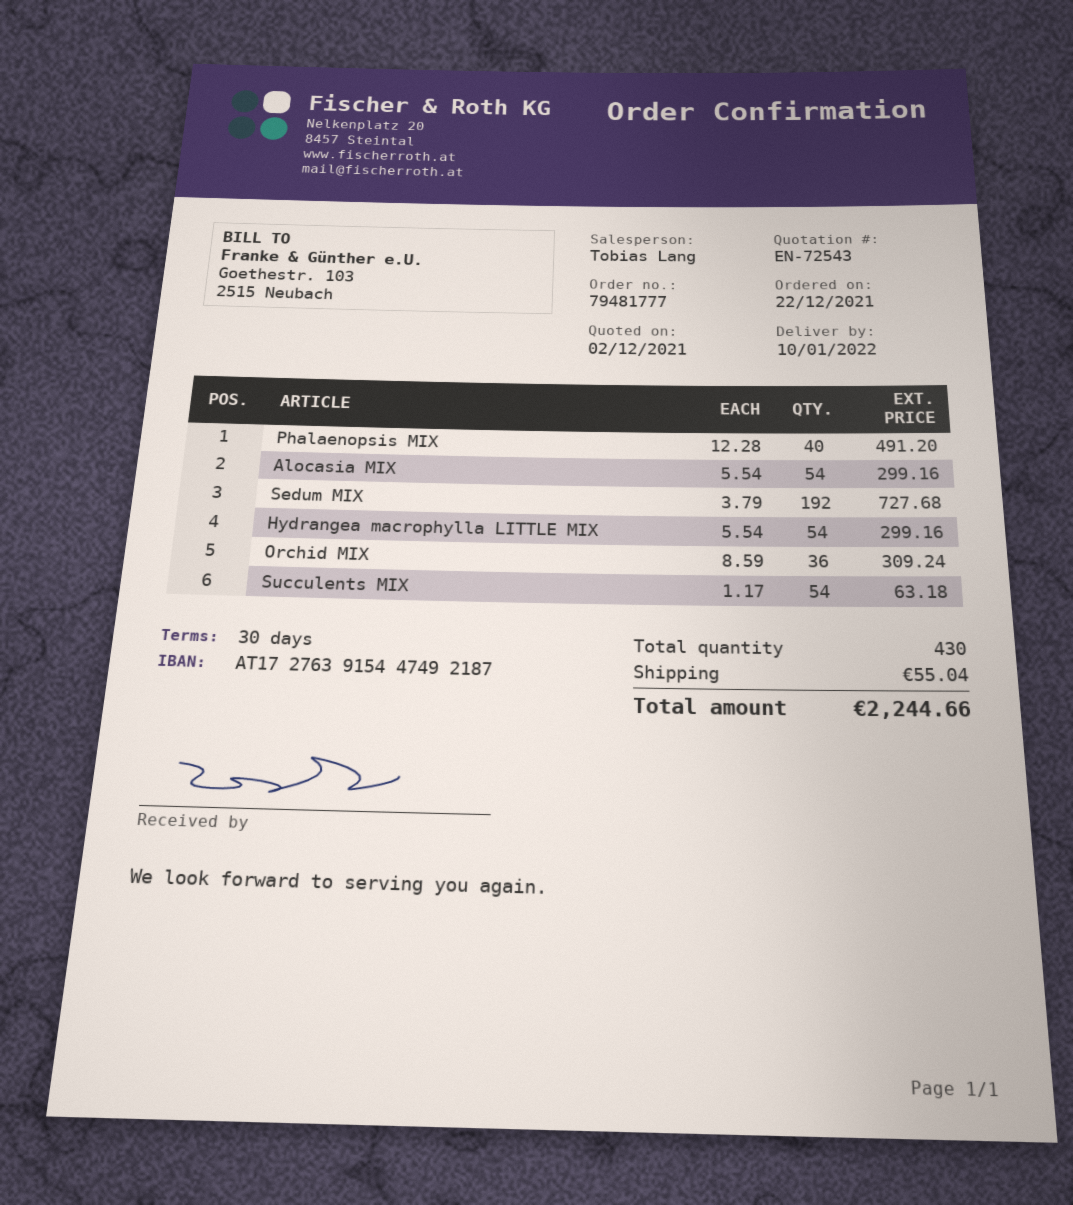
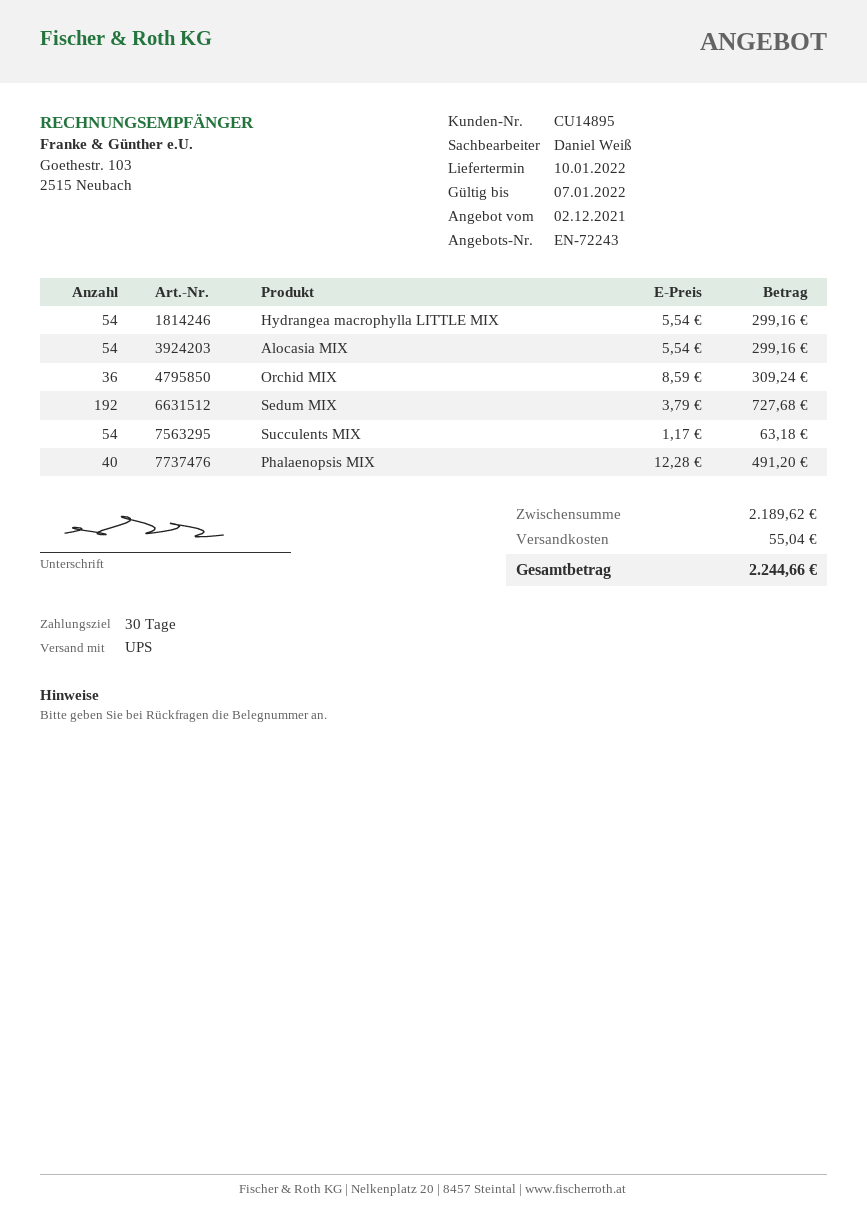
quote number: EN-72543 -> EN-72243
sales rep: Tobias Lang -> Daniel Weiß

